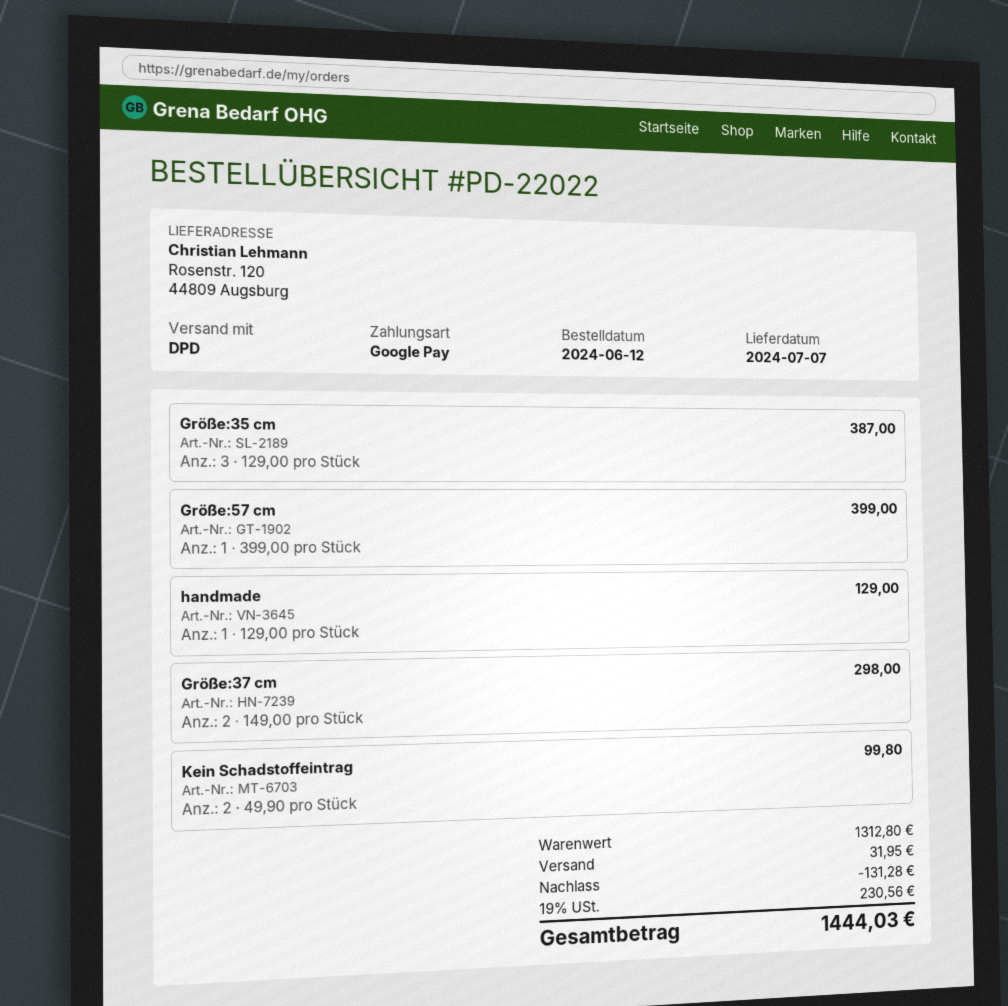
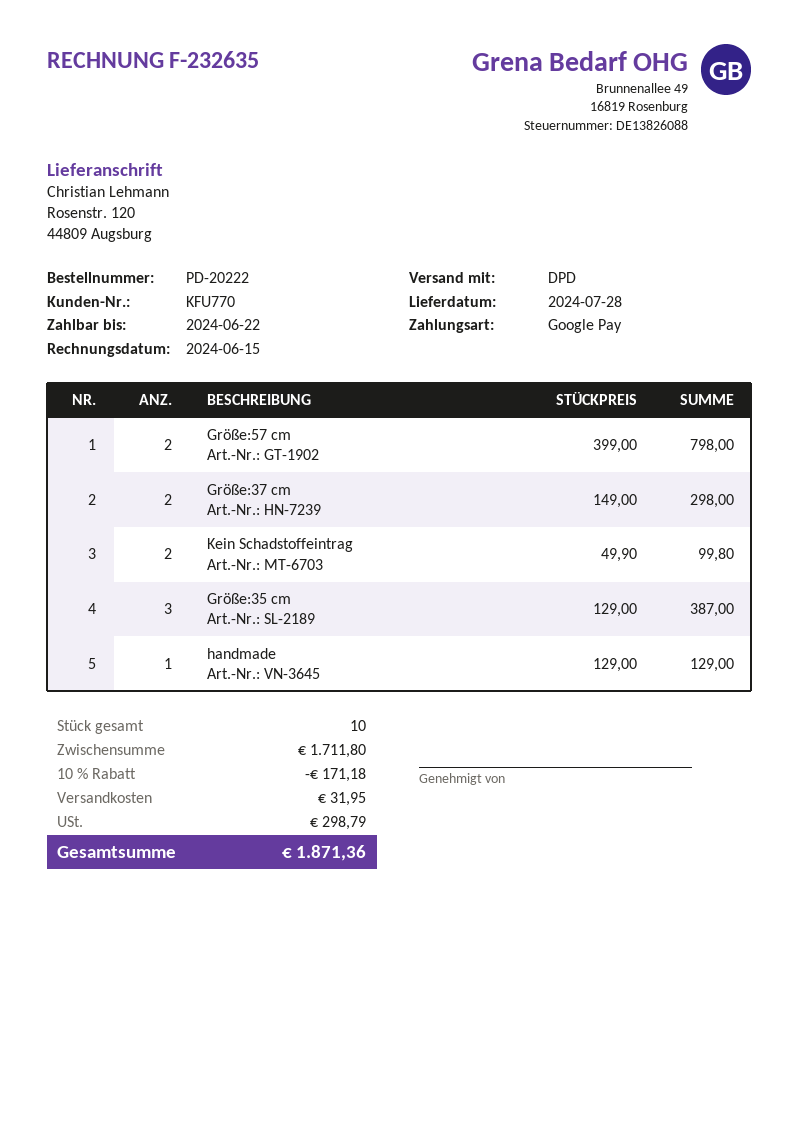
order number: PD-22022 -> PD-20222
delivery date: 2024-07-07 -> 2024-07-28
Größe:57 cm: 1 x 399.00 = 399.00 -> 2 x 399.00 = 798.00
subtotal: 1312.80 -> 1711.80
discount: 131.28 -> 171.18
tax: 230.56 -> 298.79
total: 1444.03 -> 1871.36

